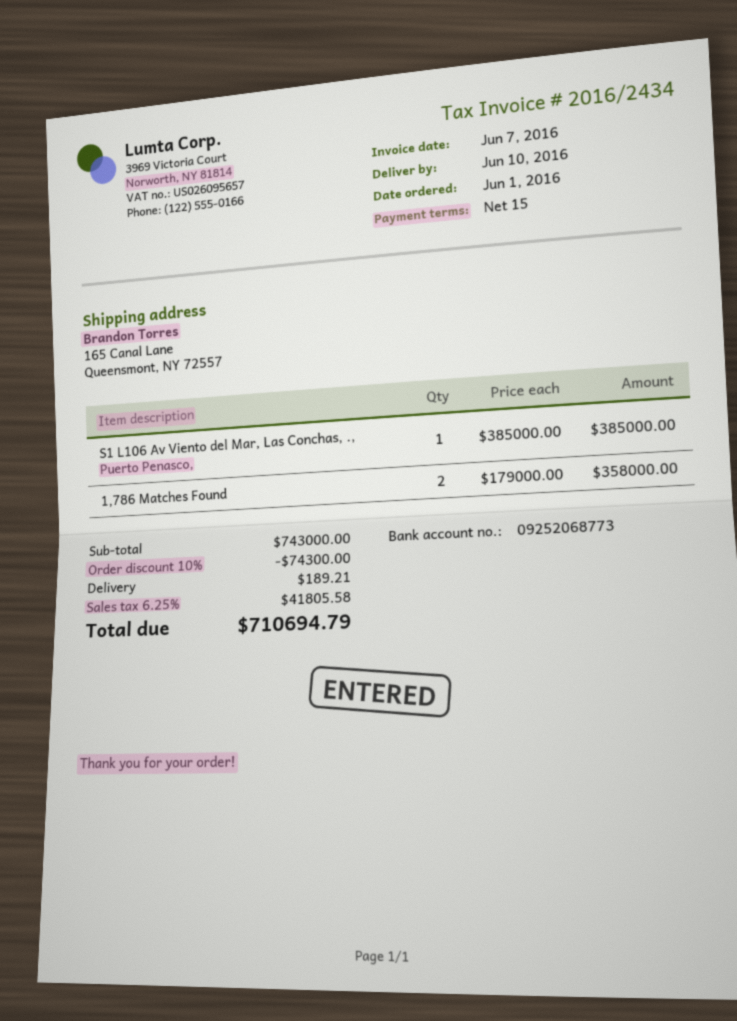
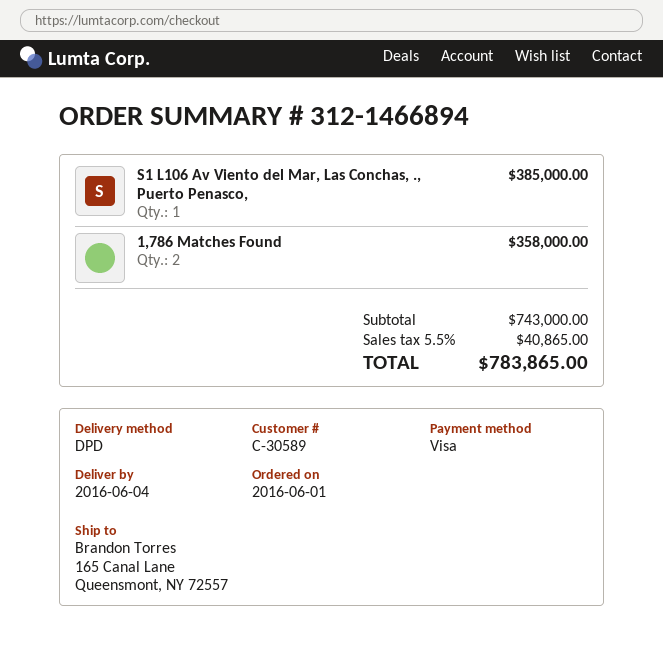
delivery date: 2016-06-10 -> 2016-06-04
discount: 10% = 74300.00 -> none
shipping: 189.21 -> none
tax: 6.25% = 41805.58 -> 5.5% = 40865.00
total: 710694.79 -> 783865.00

